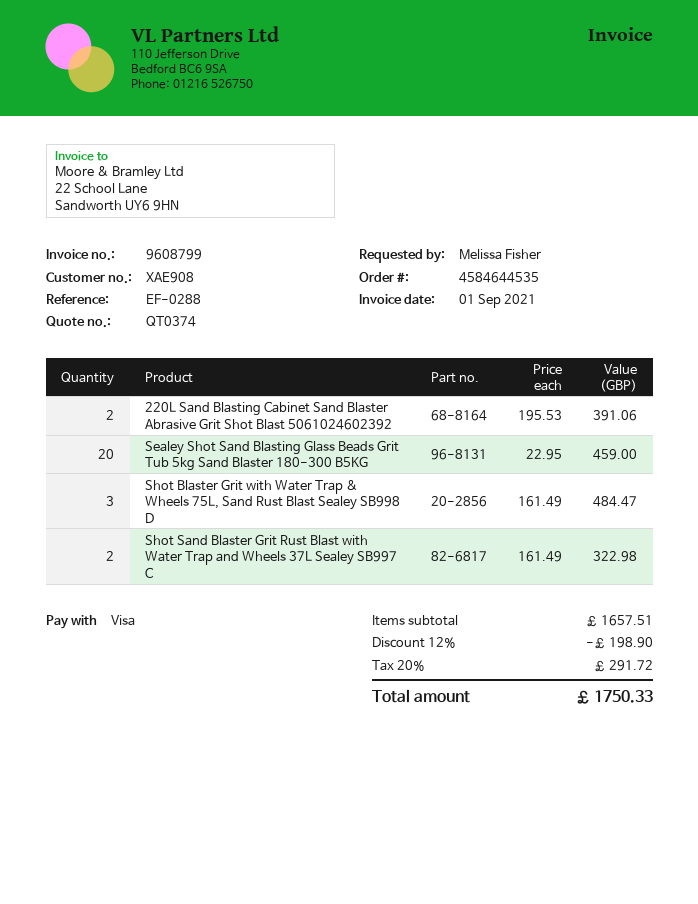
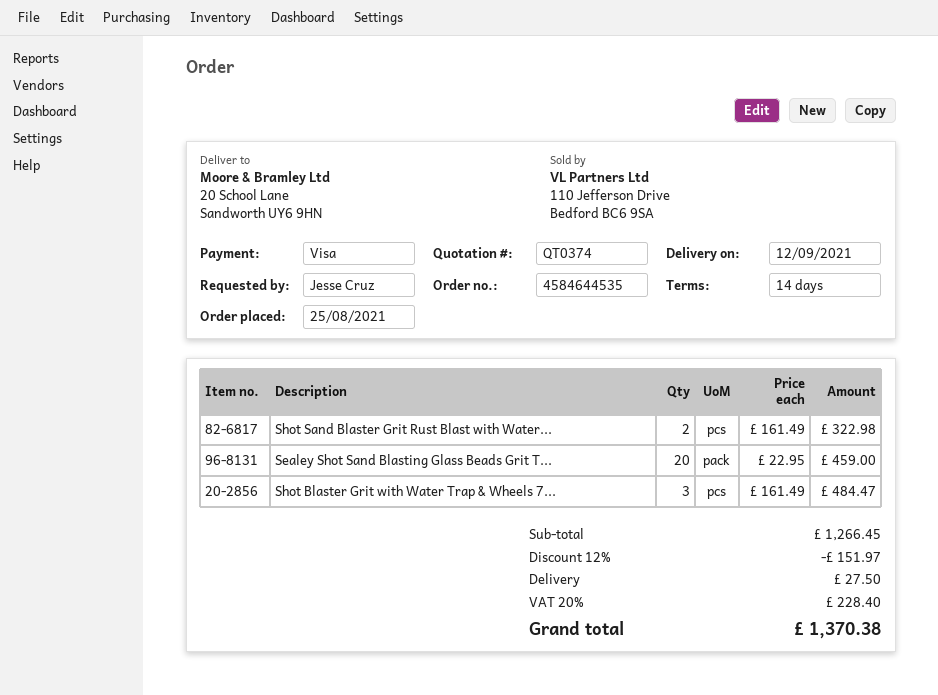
ordered by: Melissa Fisher -> Jesse Cruz
220L Sand Blasting Cabinet Sand Blaster Abrasive Grit Shot Blast 5061024602392: 2 x 195.53 = 391.06 -> none
subtotal: 1657.51 -> 1266.45
discount: 12% = 198.90 -> 12% = 151.97
shipping: none -> 27.50
tax: 20% = 291.72 -> 20% = 228.40
total: 1750.33 -> 1370.38

